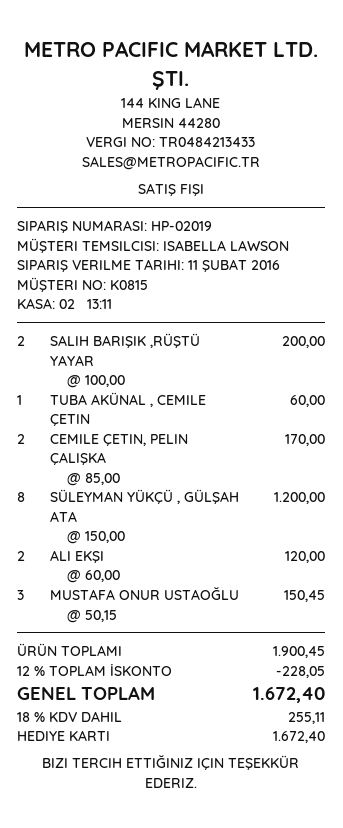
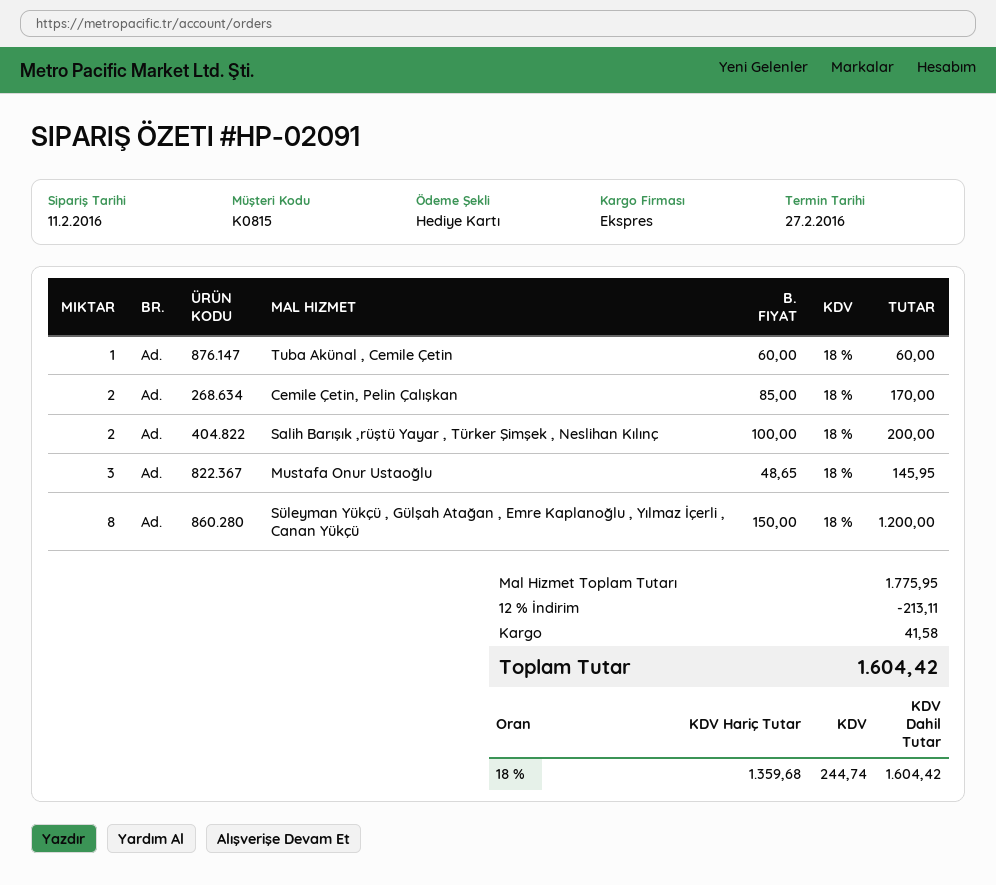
order number: HP-02019 -> HP-02091
ALI EKŞI: 2 x 60.00 = 120.00 -> none
MUSTAFA ONUR USTAOĞLU: 3 x 50.15 = 150.45 -> 3 x 48.65 = 145.95
subtotal: 1900.45 -> 1775.95
discount: 12% = 228.05 -> 12% = 213.11
shipping: none -> 41.58
tax: 18% = 255.11 -> 18% = 244.74
total: 1672.40 -> 1604.42

